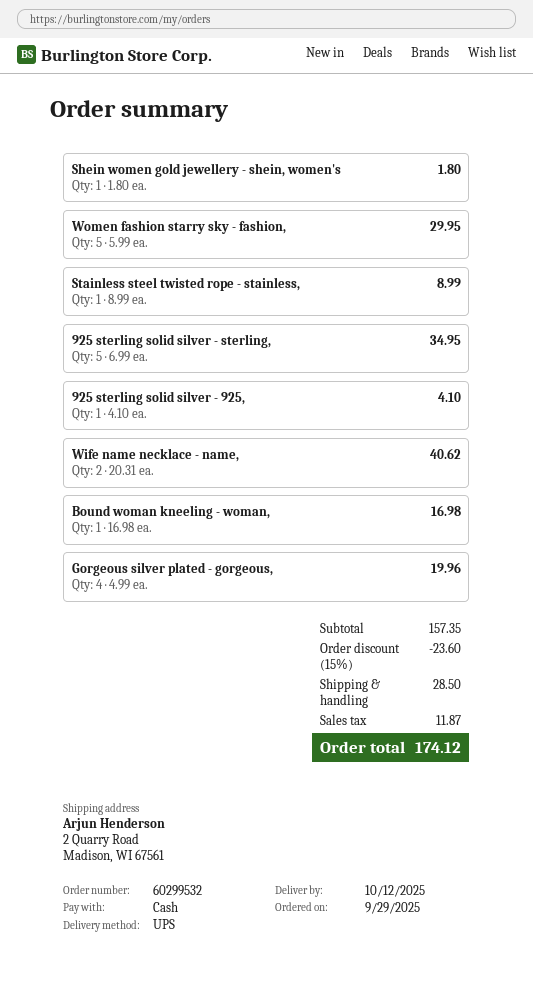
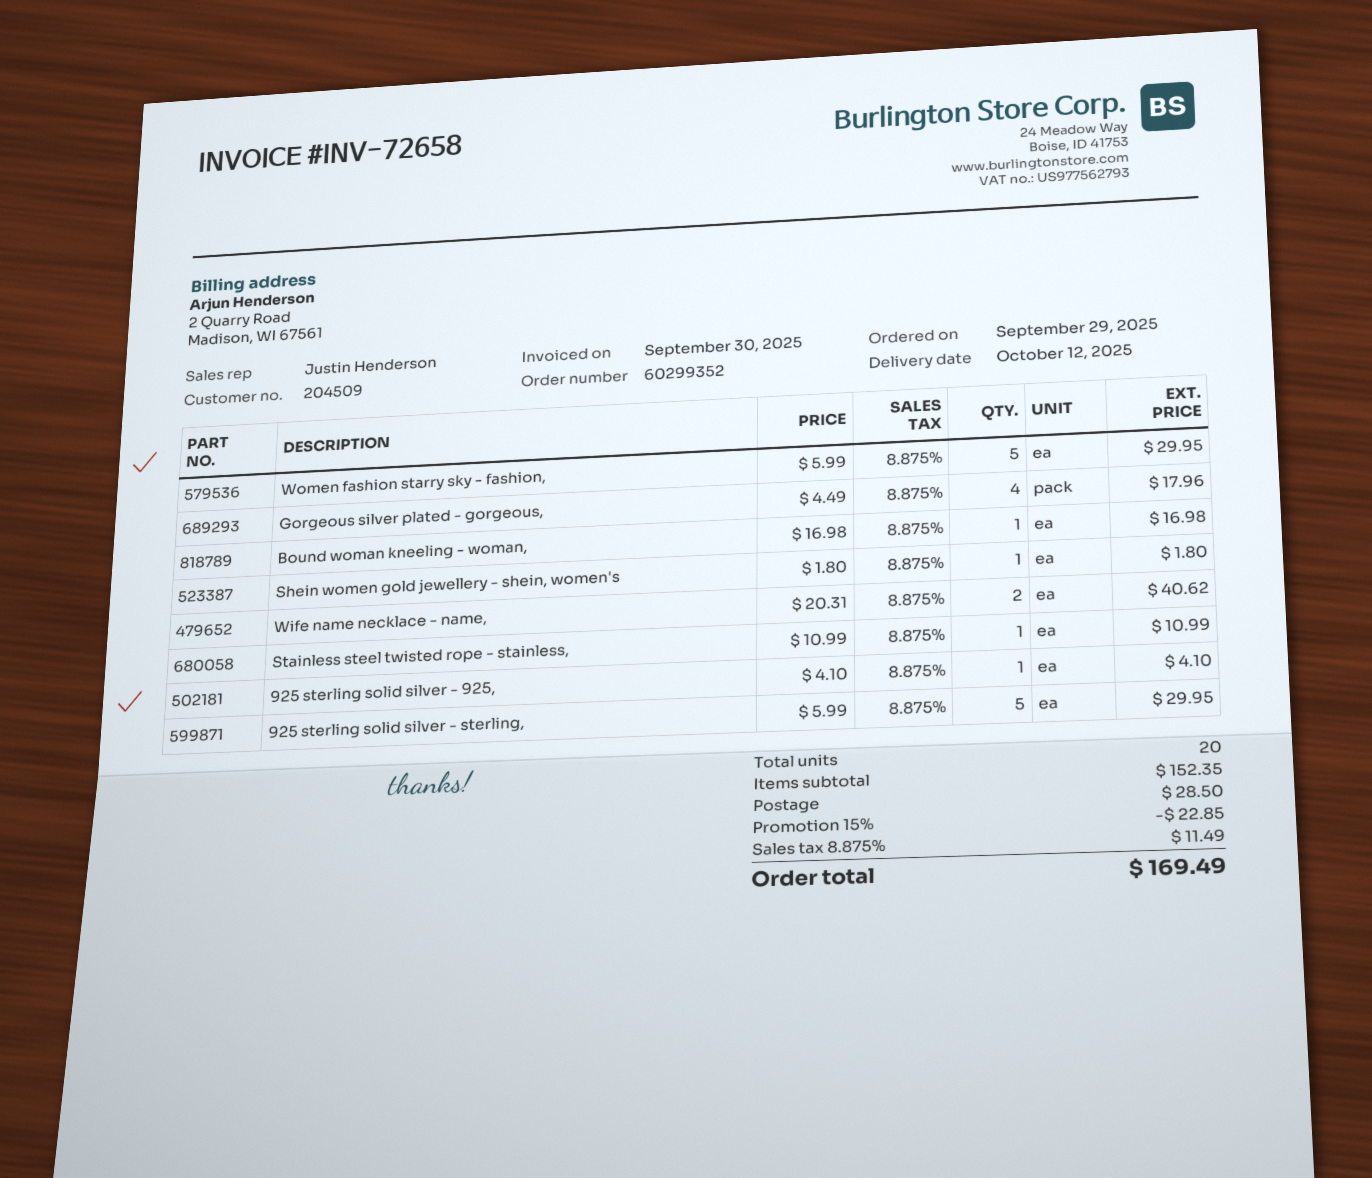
order number: 60299532 -> 60299352
Stainless steel twisted rope - stainless,: 1 x 8.99 = 8.99 -> 1 x 10.99 = 10.99
925 sterling solid silver - sterling,: 5 x 6.99 = 34.95 -> 5 x 5.99 = 29.95
Gorgeous silver plated - gorgeous,: 4 x 4.99 = 19.96 -> 4 x 4.49 = 17.96
subtotal: 157.35 -> 152.35
discount: 15% = 23.60 -> 15% = 22.85
tax: 11.87 -> 11.49
total: 174.12 -> 169.49

